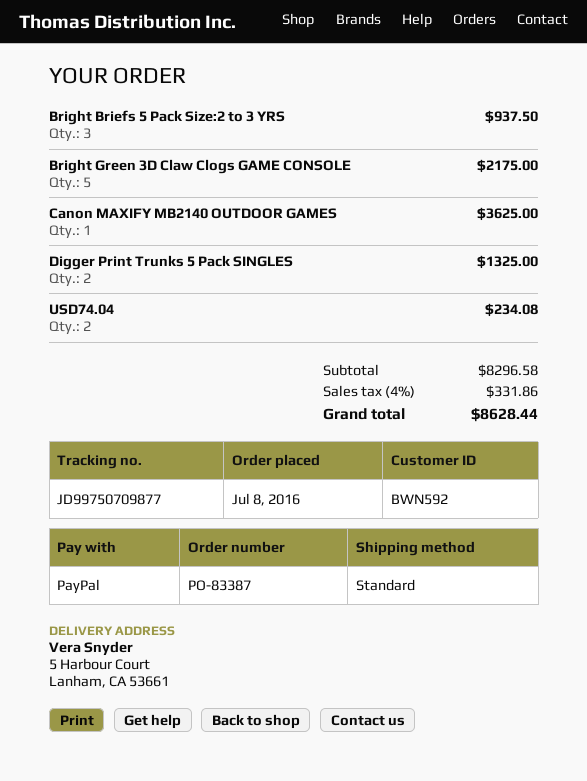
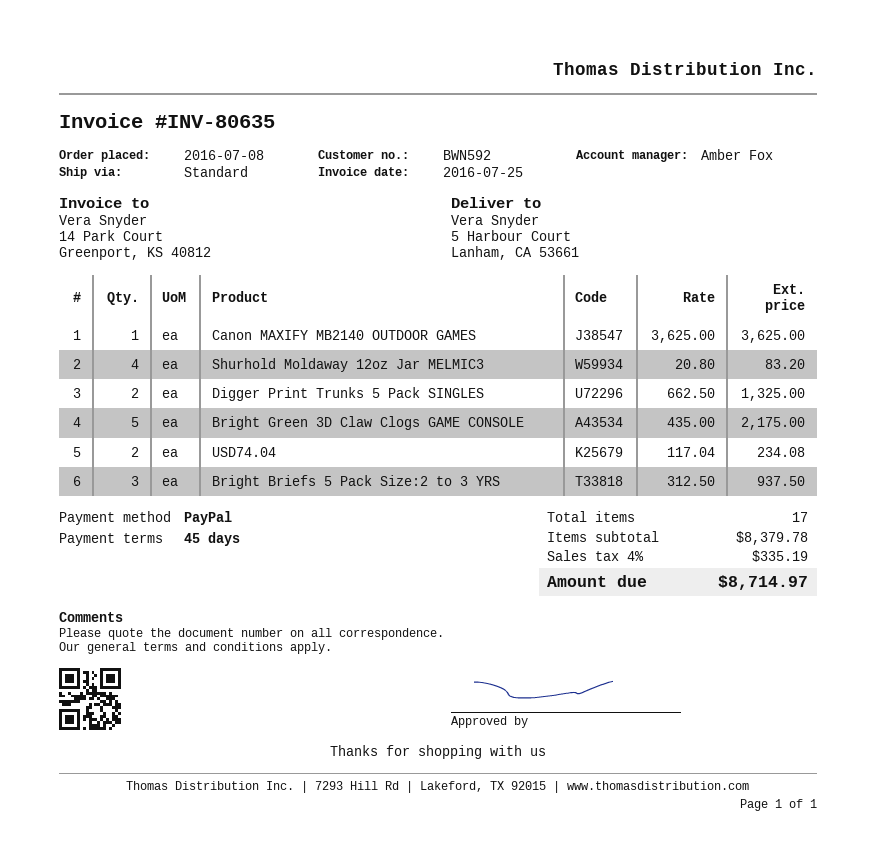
Shurhold Moldaway 12oz Jar MELMIC3: none -> 4 for 83.20
subtotal: 8296.58 -> 8379.78
tax: 4% = 331.86 -> 4% = 335.19
total: 8628.44 -> 8714.97

